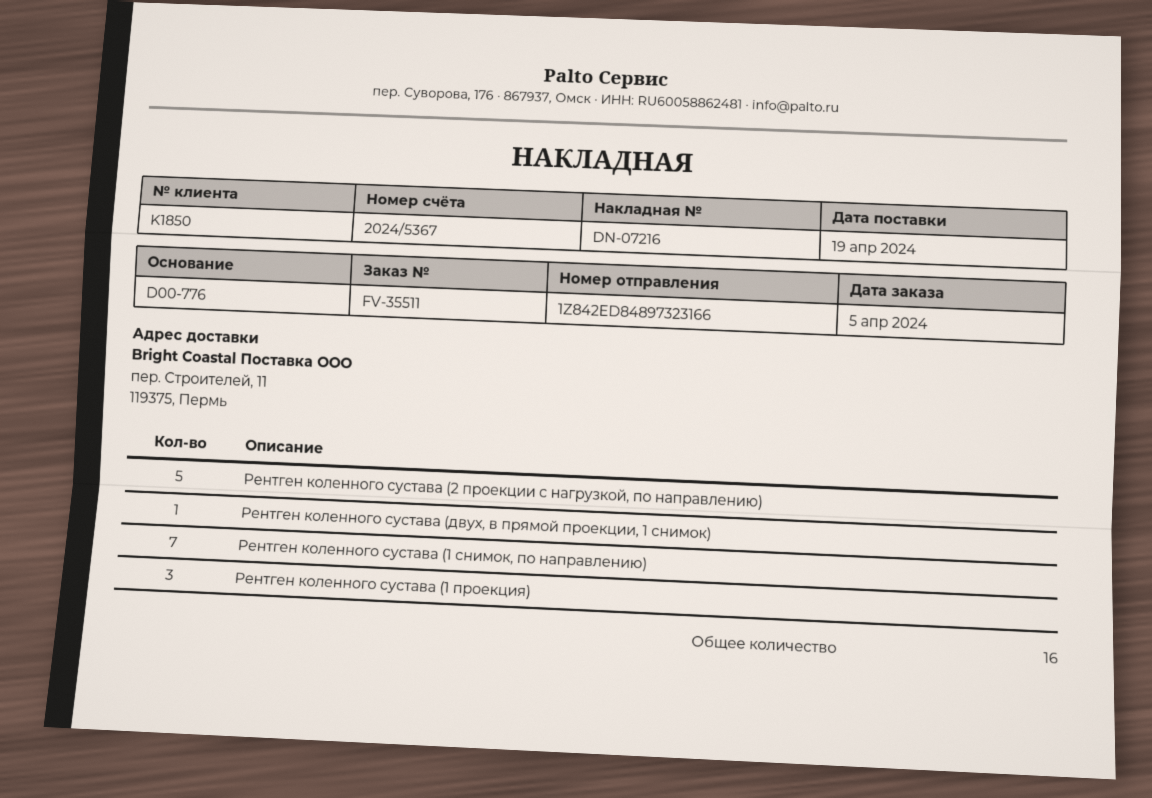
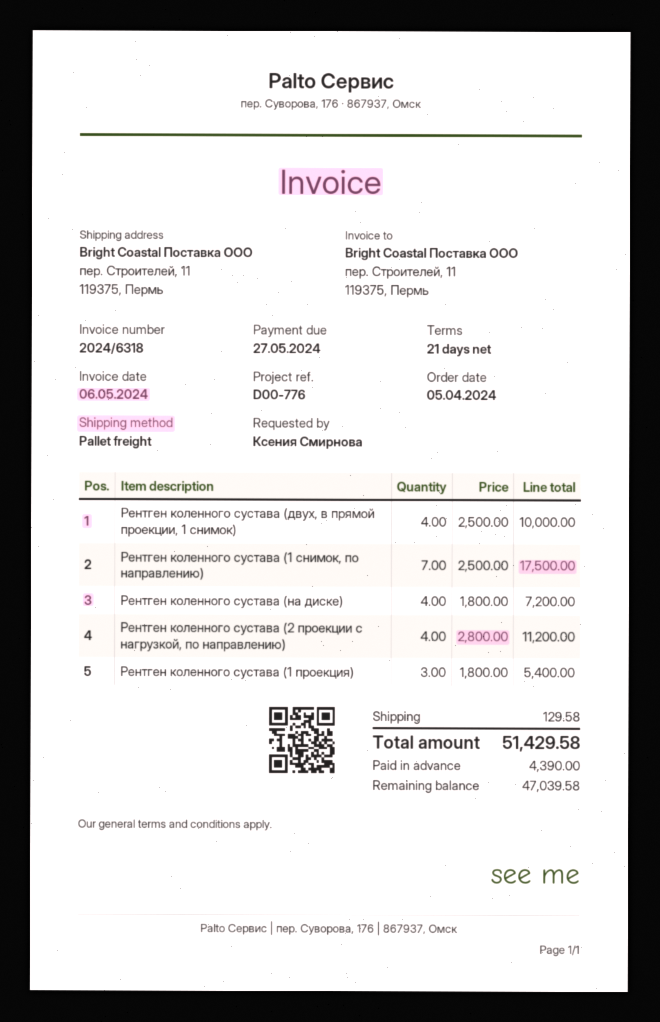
invoice number: 2024/5367 -> 2024/6318
Рентген коленного сустава (2 проекции с нагрузкой, по направлению): 5 -> 4
Рентген коленного сустава (двух, в прямой проекции, 1 снимок): 1 -> 4
Рентген коленного сустава (на диске): none -> 4

